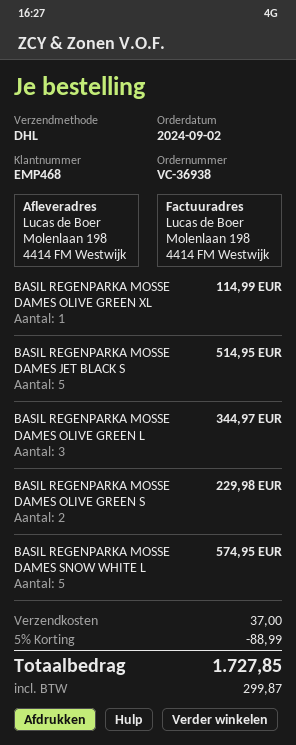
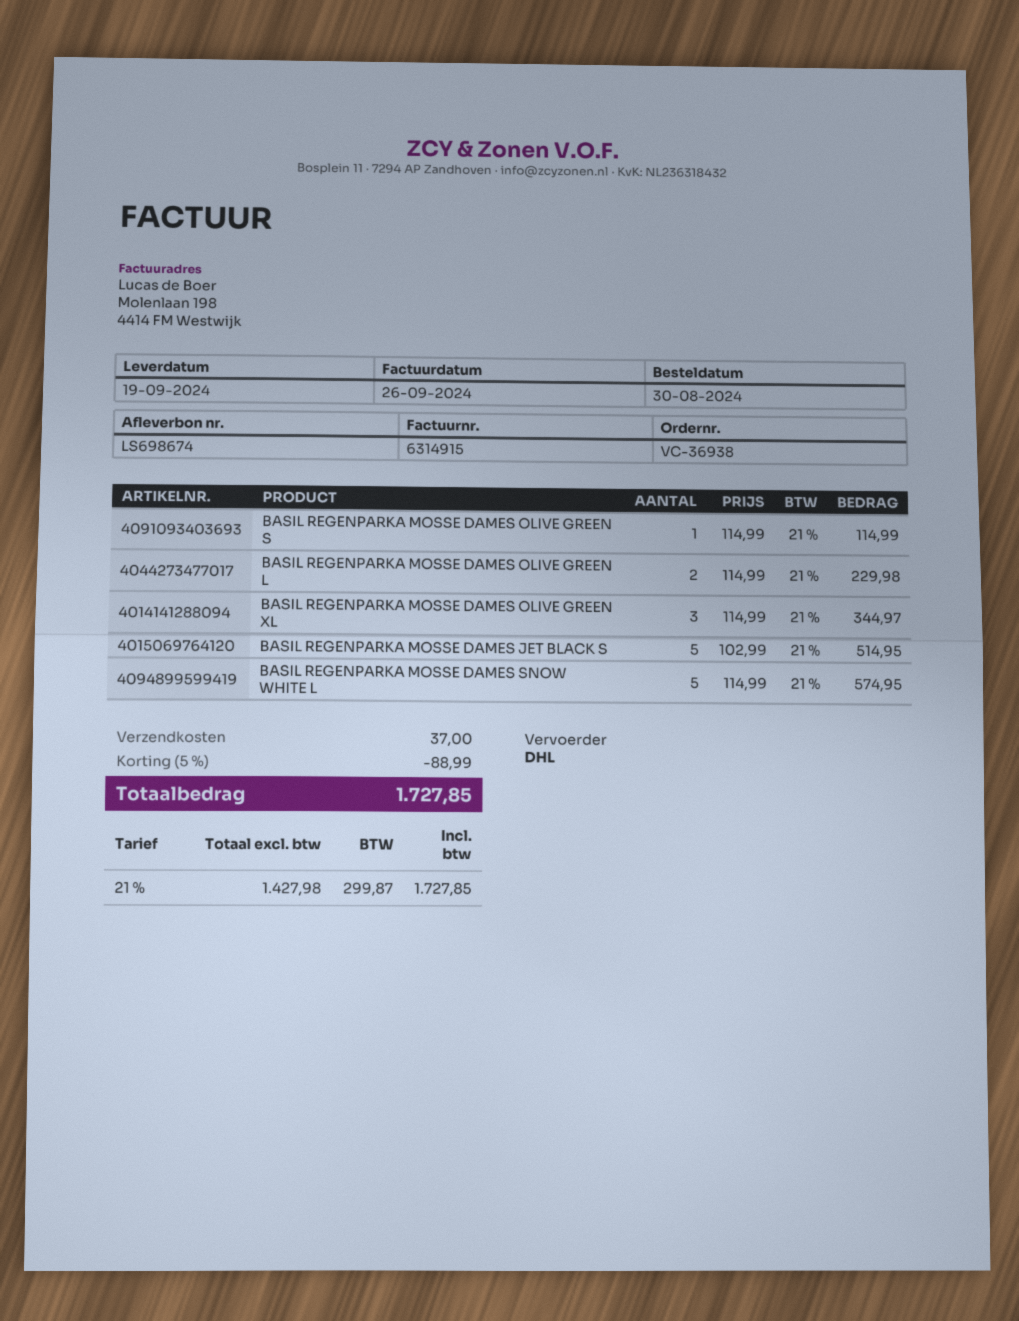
order date: 2024-09-02 -> 2024-08-30
BASIL REGENPARKA MOSSE DAMES OLIVE GREEN XL: 1 for 114.99 -> 3 for 344.97
BASIL REGENPARKA MOSSE DAMES OLIVE GREEN L: 3 for 344.97 -> 2 for 229.98
BASIL REGENPARKA MOSSE DAMES OLIVE GREEN S: 2 for 229.98 -> 1 for 114.99

